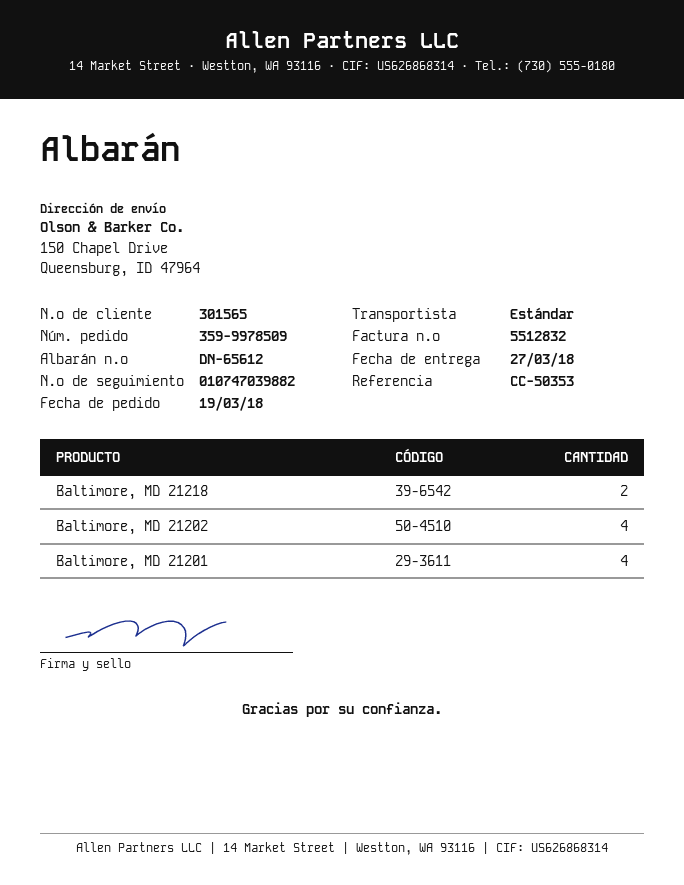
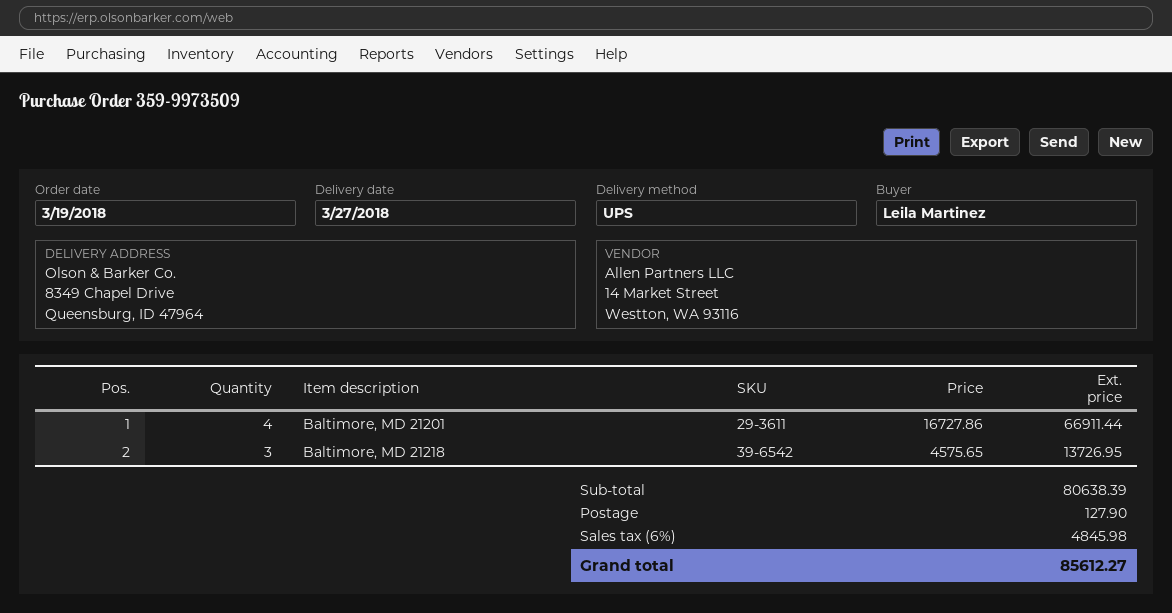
order number: 359-9978509 -> 359-9973509
shipping method: standard -> UPS
ship to: 150 Chapel Drive, Queensburg, ID 47964 -> 8349 Chapel Drive, Queensburg, ID 47964
Baltimore, MD 21218: 2 -> 3
Baltimore, MD 21202: 4 -> none

